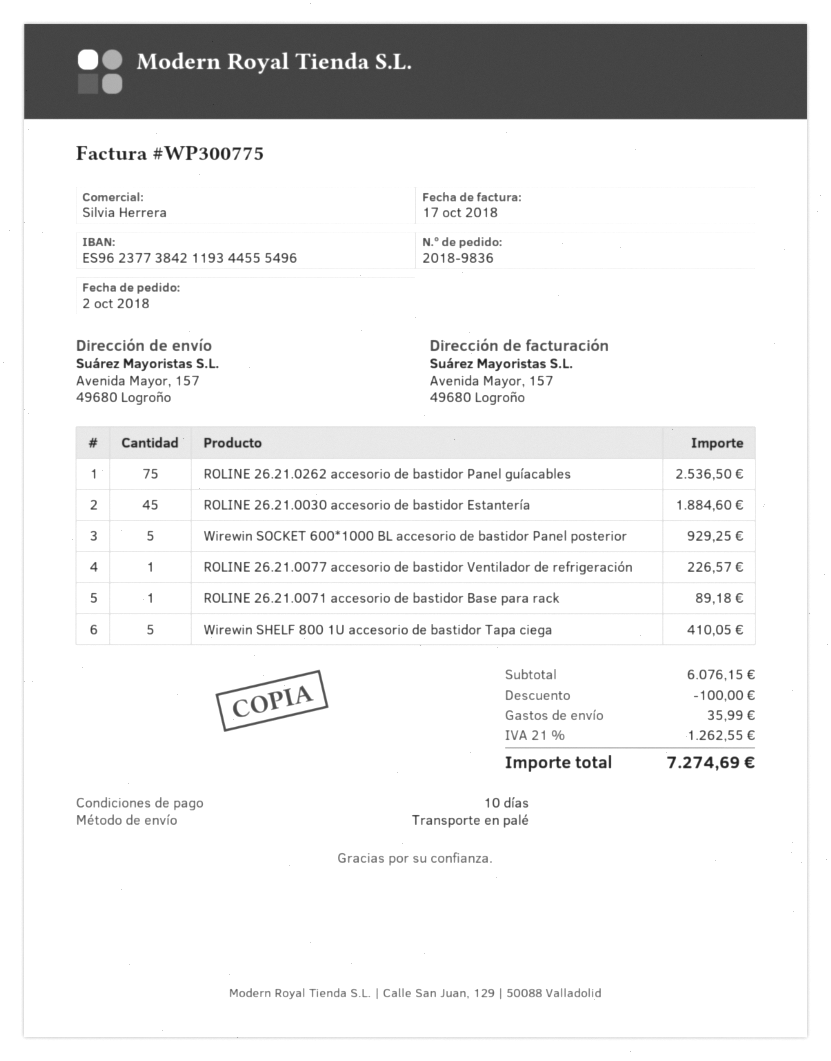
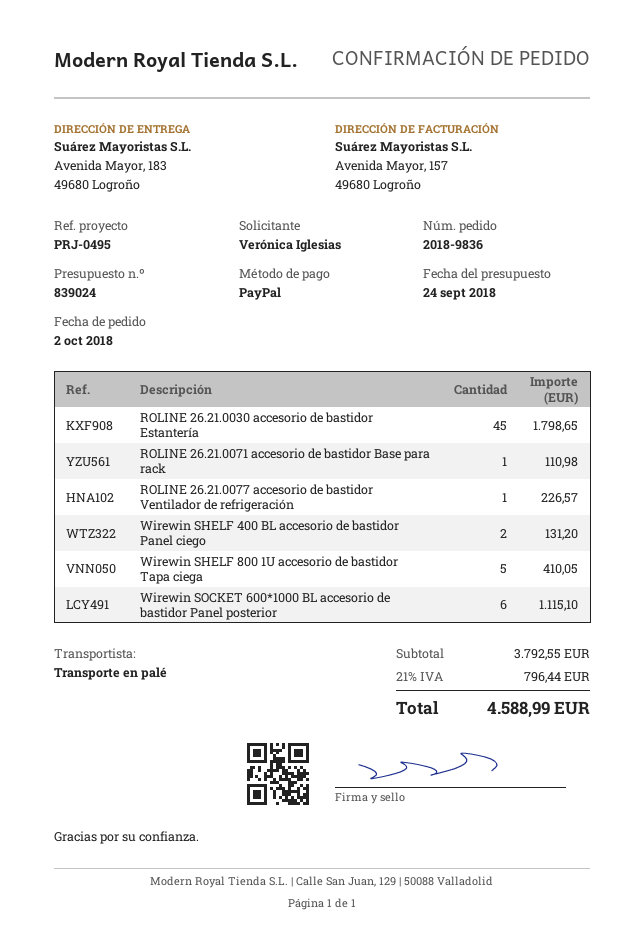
ship to: Avenida Mayor, 157, 49680 Logroño -> Avenida Mayor, 183, 49680 Logroño
ROLINE 26.21.0262 accesorio de bastidor Panel guíacables: 75 for 2536.50 -> none
ROLINE 26.21.0030 accesorio de bastidor Estantería: 45 for 1884.60 -> 45 for 1798.65
Wirewin SOCKET 600*1000 BL accesorio de bastidor Panel posterior: 5 for 929.25 -> 6 for 1115.10
ROLINE 26.21.0071 accesorio de bastidor Base para rack: 1 for 89.18 -> 1 for 110.98
Wirewin SHELF 400 BL accesorio de bastidor Panel ciego: none -> 2 for 131.20
subtotal: 6076.15 -> 3792.55
discount: 100.00 -> none
shipping: 35.99 -> none
tax: 21% = 1262.55 -> 21% = 796.44
total: 7274.69 -> 4588.99

